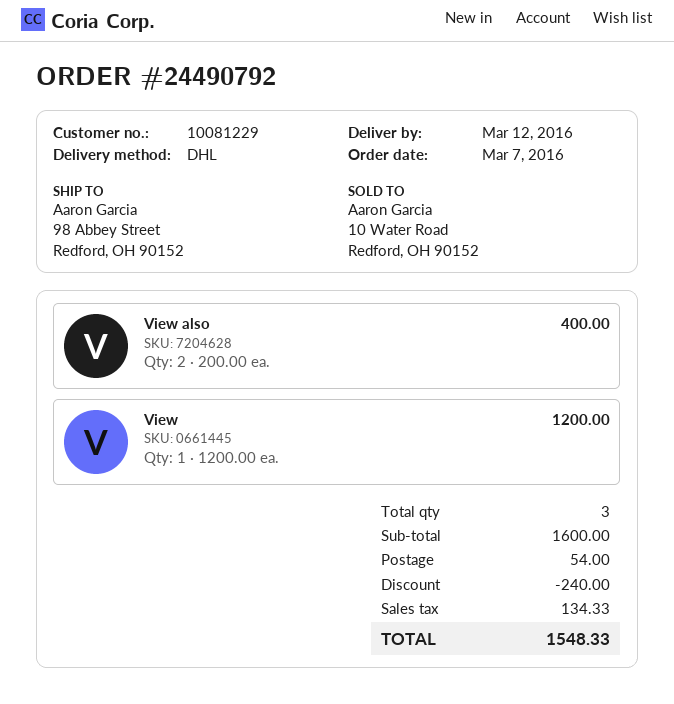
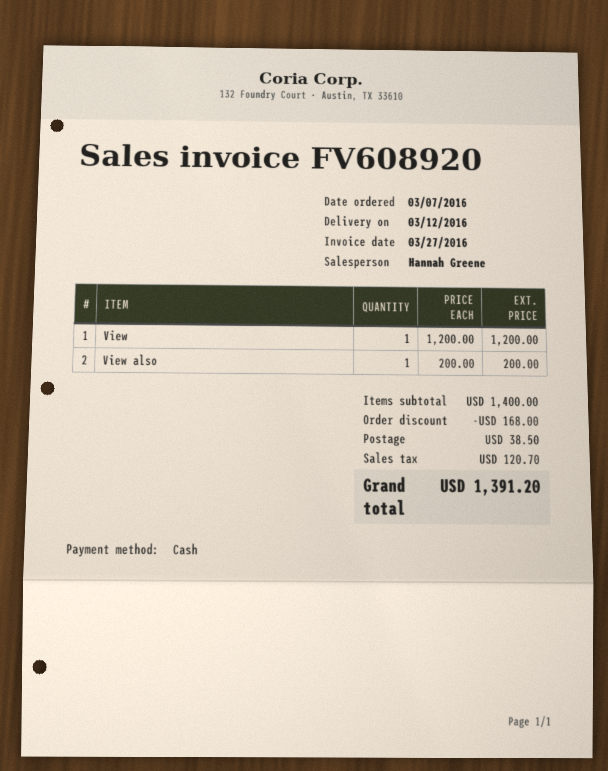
View also: 2 x 200.00 = 400.00 -> 1 x 200.00 = 200.00
subtotal: 1600.00 -> 1400.00
discount: 240.00 -> 168.00
shipping: 54.00 -> 38.50
tax: 134.33 -> 120.70
total: 1548.33 -> 1391.20

